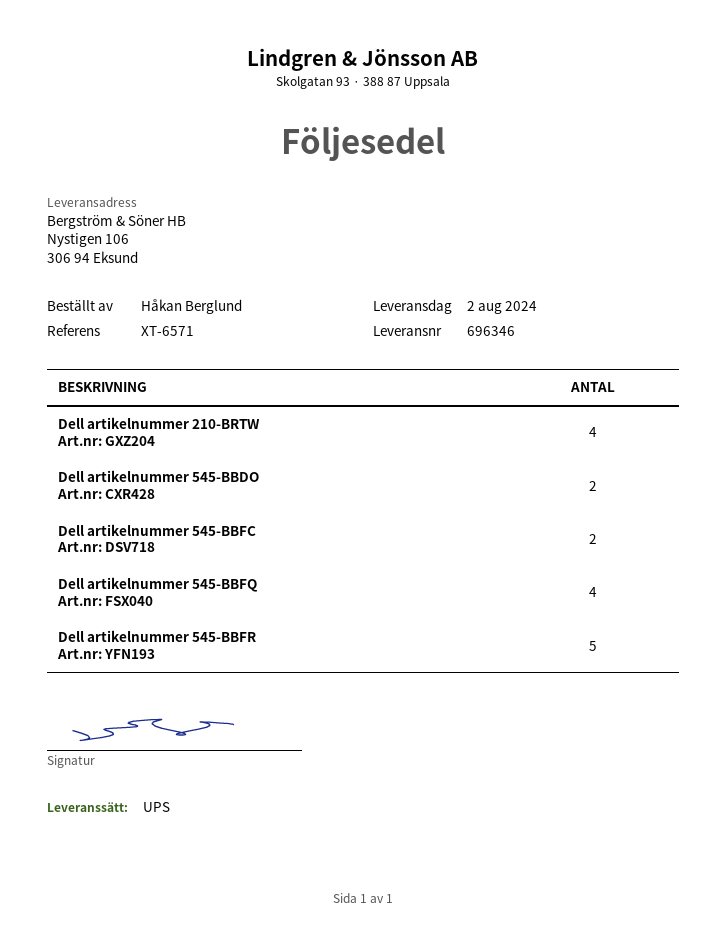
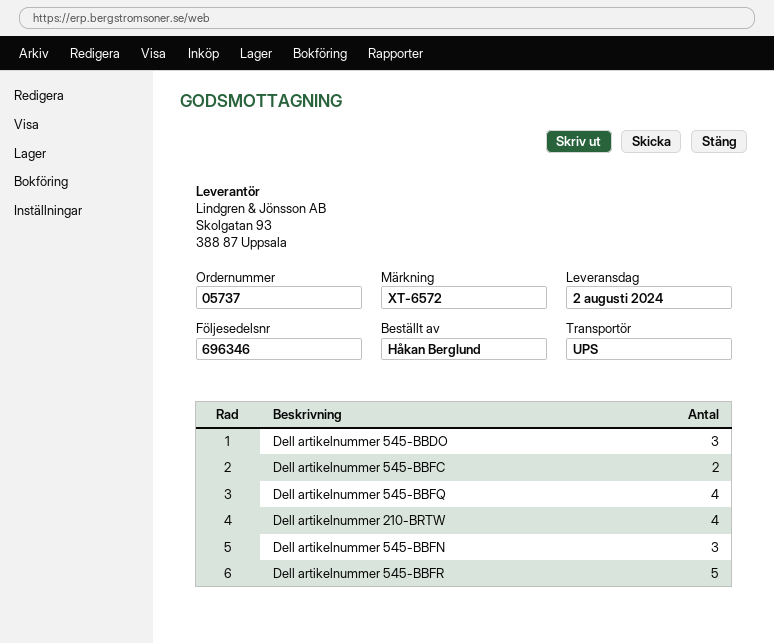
reference: XT-6571 -> XT-6572
Dell artikelnummer 545-BBDO: 2 -> 3
Dell artikelnummer 545-BBFN: none -> 3

